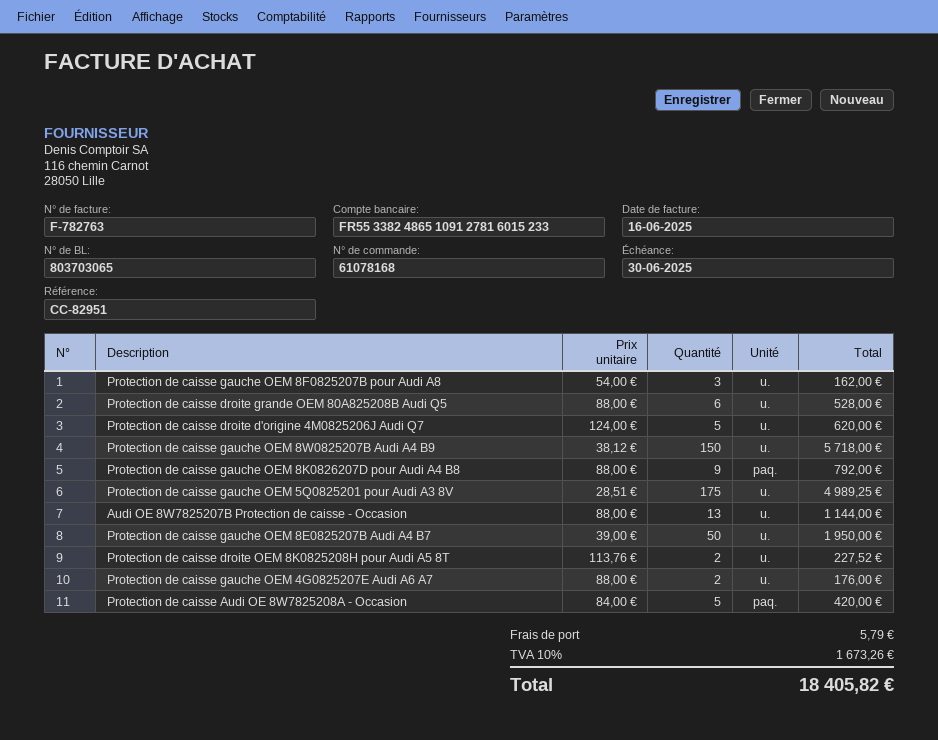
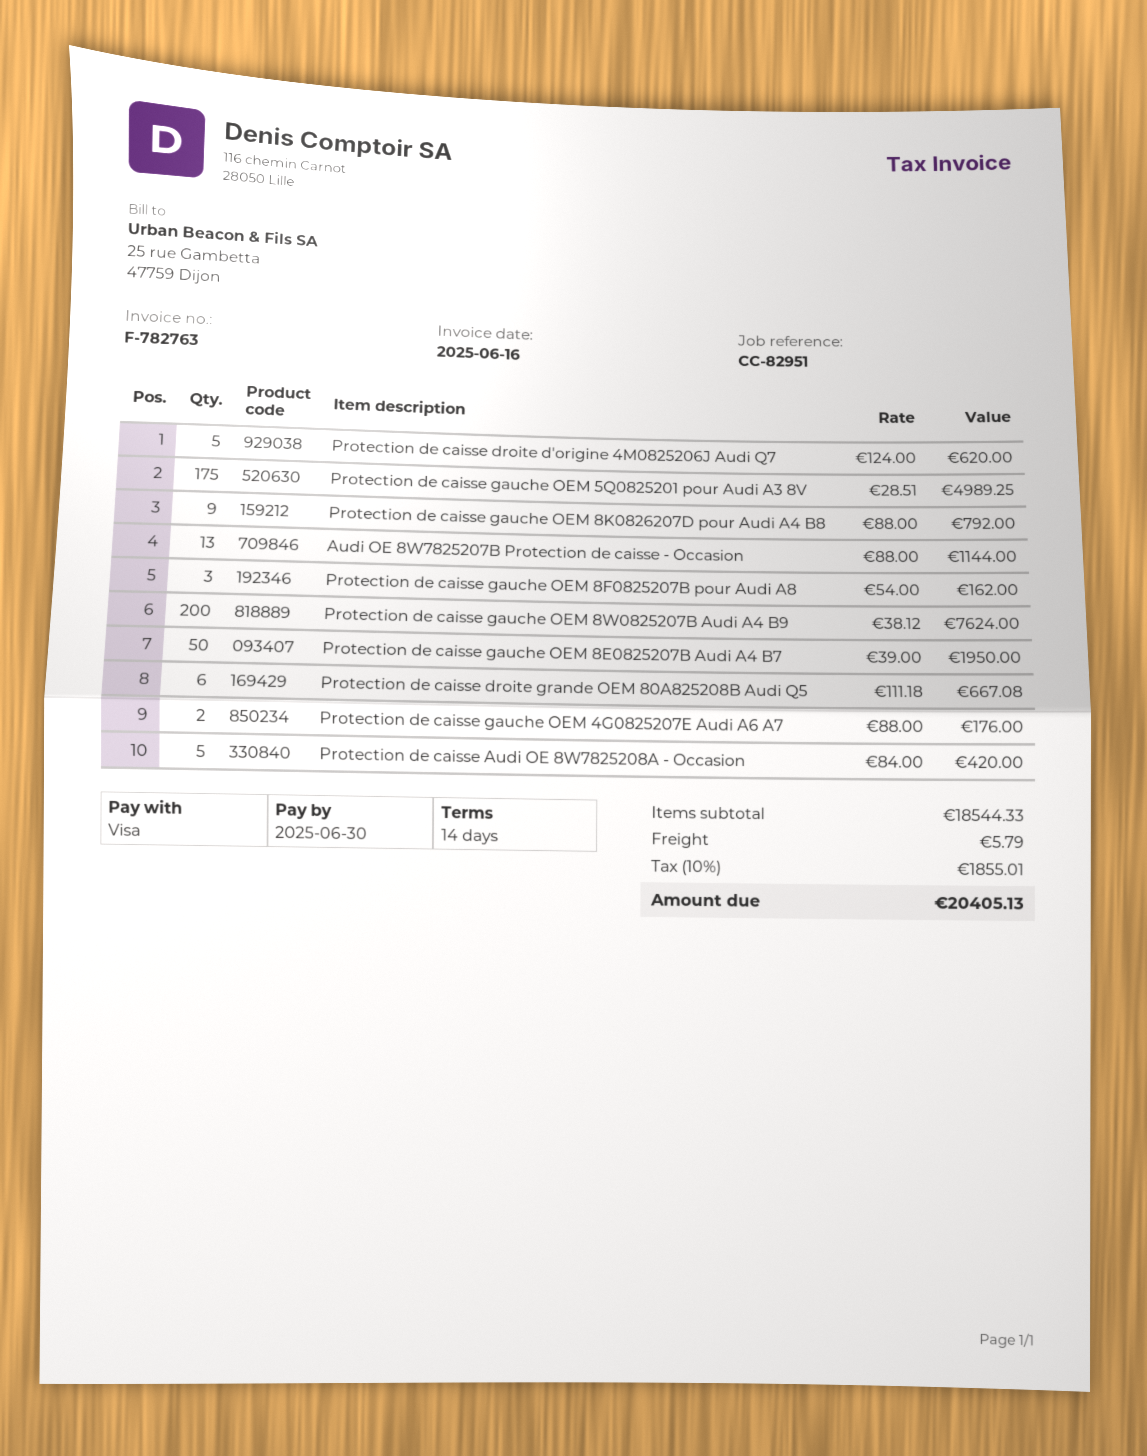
Protection de caisse droite grande OEM 80A825208B Audi Q5: 6 x 88.00 = 528.00 -> 6 x 111.18 = 667.08
Protection de caisse gauche OEM 8W0825207B Audi A4 B9: 150 x 38.12 = 5718.00 -> 200 x 38.12 = 7624.00
Protection de caisse droite OEM 8K0825208H pour Audi A5 8T: 2 x 113.76 = 227.52 -> none
tax: 10% = 1673.26 -> 10% = 1855.01
total: 18405.82 -> 20405.13

